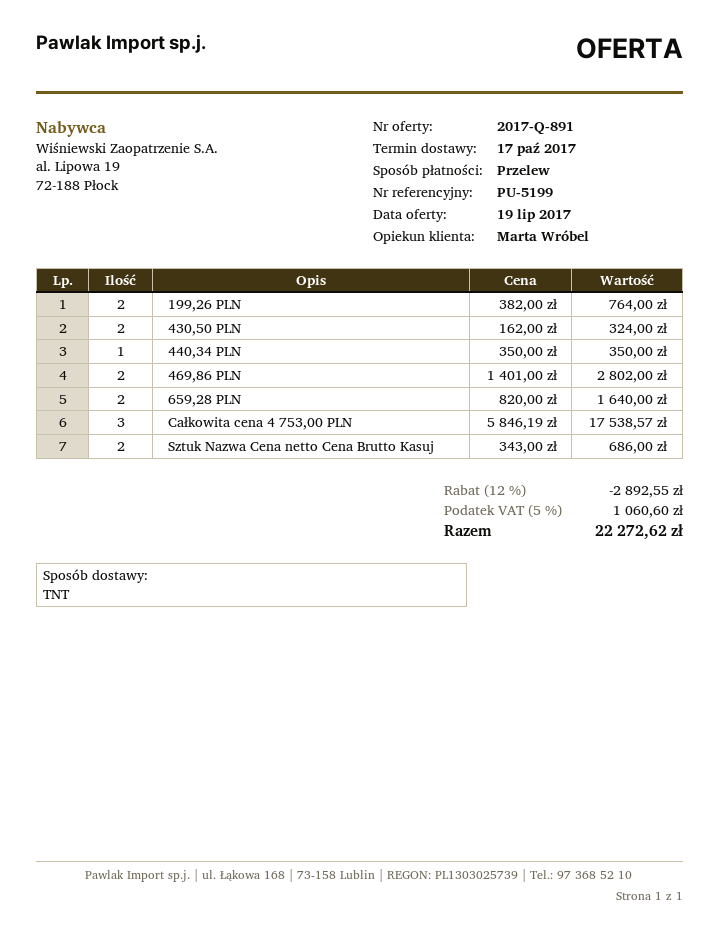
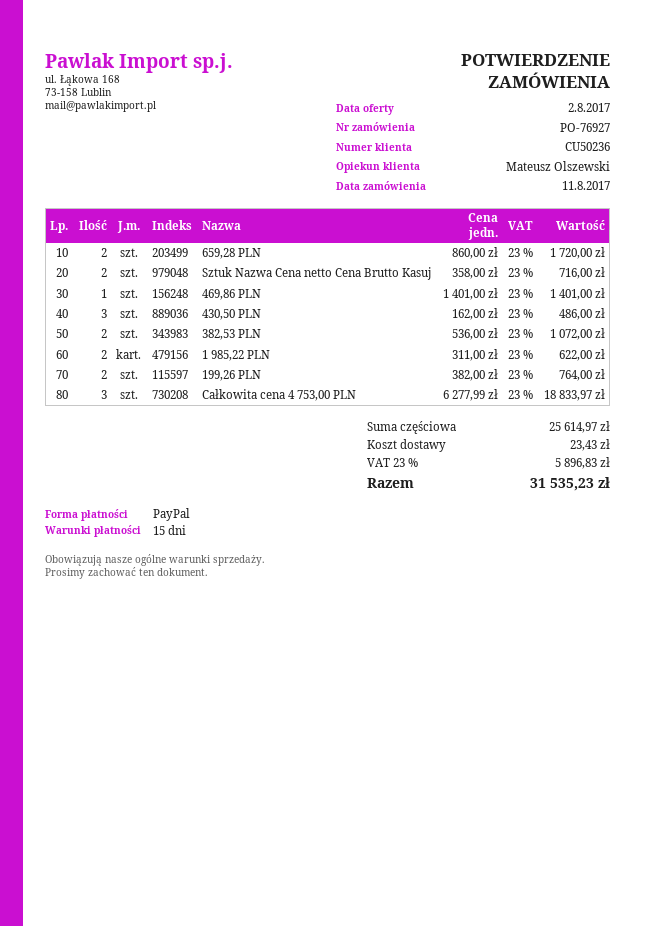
quote date: 2017-07-19 -> 2017-08-02
sales rep: Marta Wróbel -> Mateusz Olszewski
payment method: bank transfer -> PayPal
430,50 PLN: 2 x 162.00 = 324.00 -> 3 x 162.00 = 486.00
440,34 PLN: 1 x 350.00 = 350.00 -> none
469,86 PLN: 2 x 1401.00 = 2802.00 -> 1 x 1401.00 = 1401.00
659,28 PLN: 2 x 820.00 = 1640.00 -> 2 x 860.00 = 1720.00
Całkowita cena 4 753,00 PLN: 3 x 5846.19 = 17538.57 -> 3 x 6277.99 = 18833.97
Sztuk Nazwa Cena netto Cena Brutto Kasuj: 2 x 343.00 = 686.00 -> 2 x 358.00 = 716.00
382,53 PLN: none -> 2 x 536.00 = 1072.00
1 985,22 PLN: none -> 2 x 311.00 = 622.00
discount: 12% = 2892.55 -> none
shipping: none -> 23.43
tax: 5% = 1060.60 -> 23% = 5896.83
total: 22272.62 -> 31535.23

